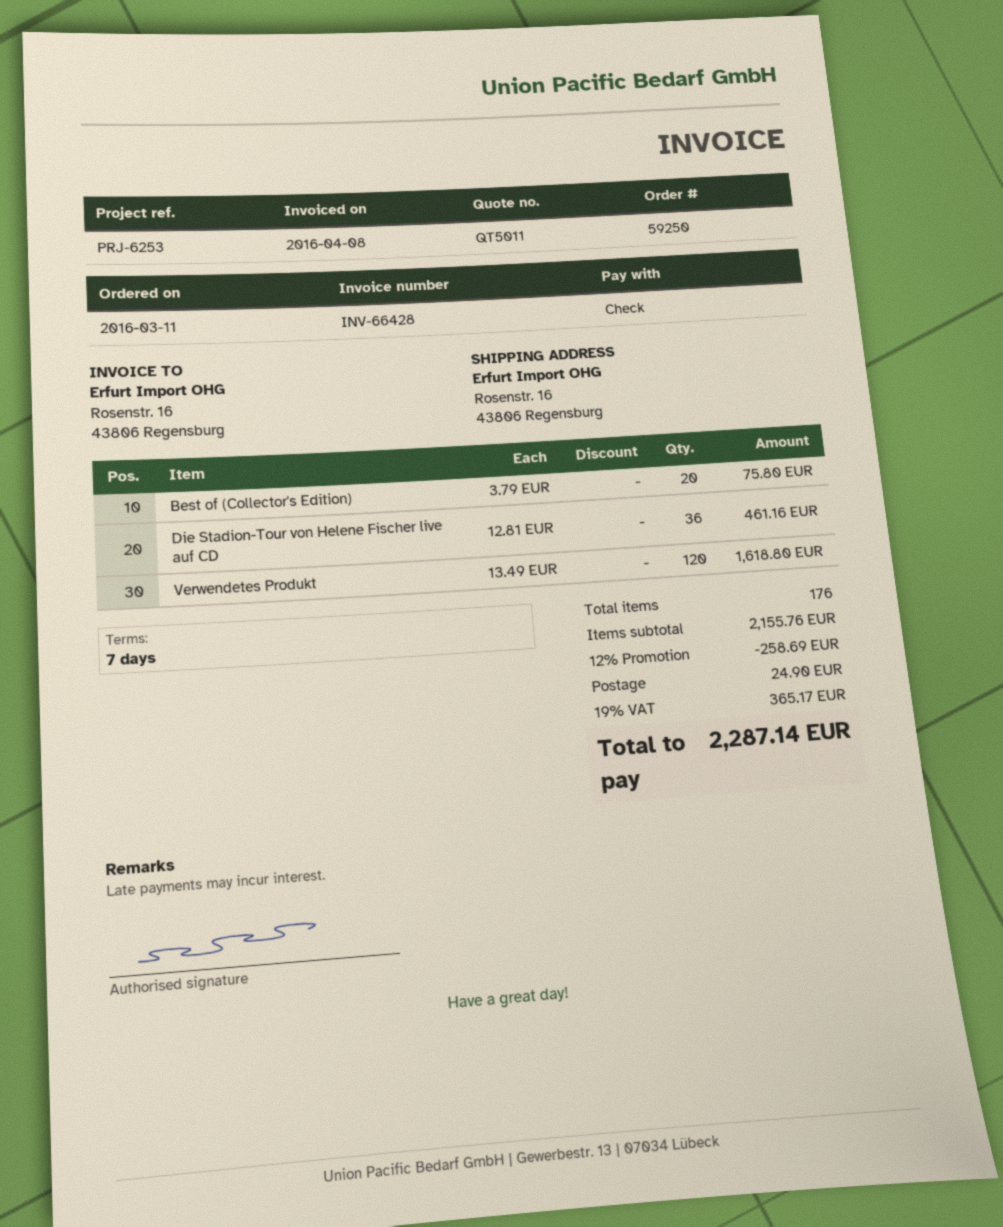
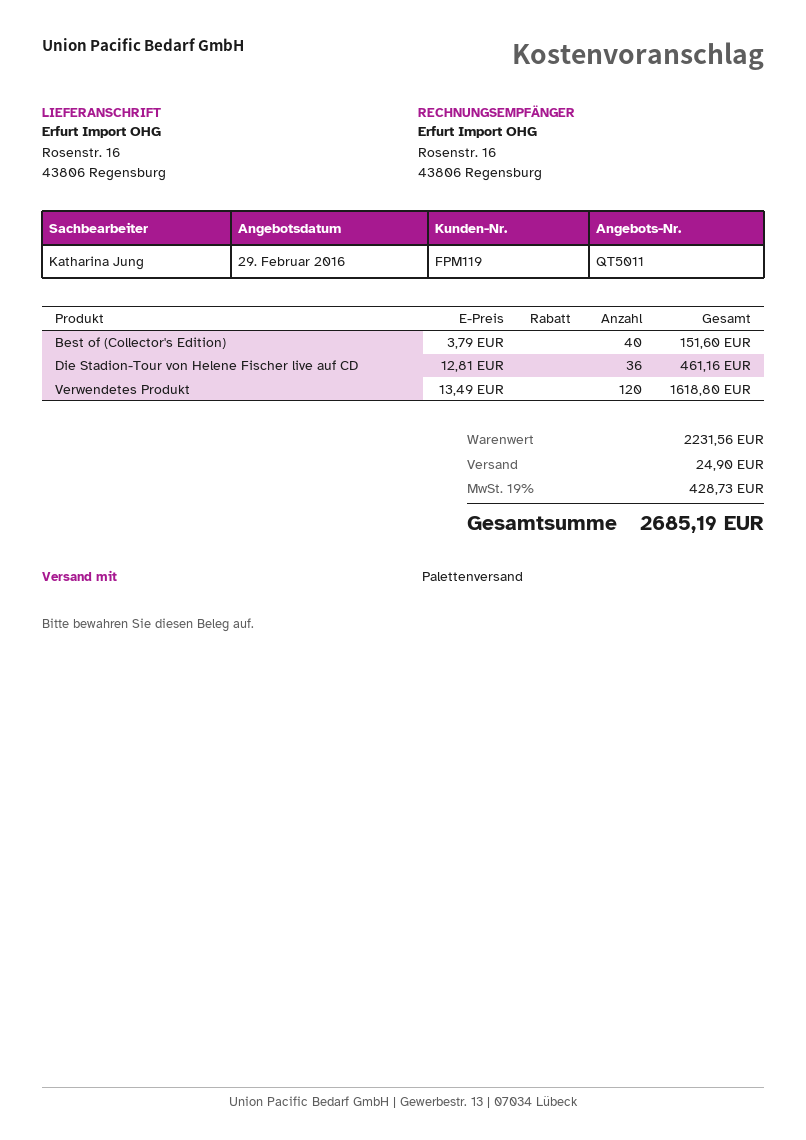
Best of (Collector's Edition): 20 x 3.79 = 75.80 -> 40 x 3.79 = 151.60
subtotal: 2155.76 -> 2231.56
discount: 12% = 258.69 -> none
tax: 19% = 365.17 -> 19% = 428.73
total: 2287.14 -> 2685.19

